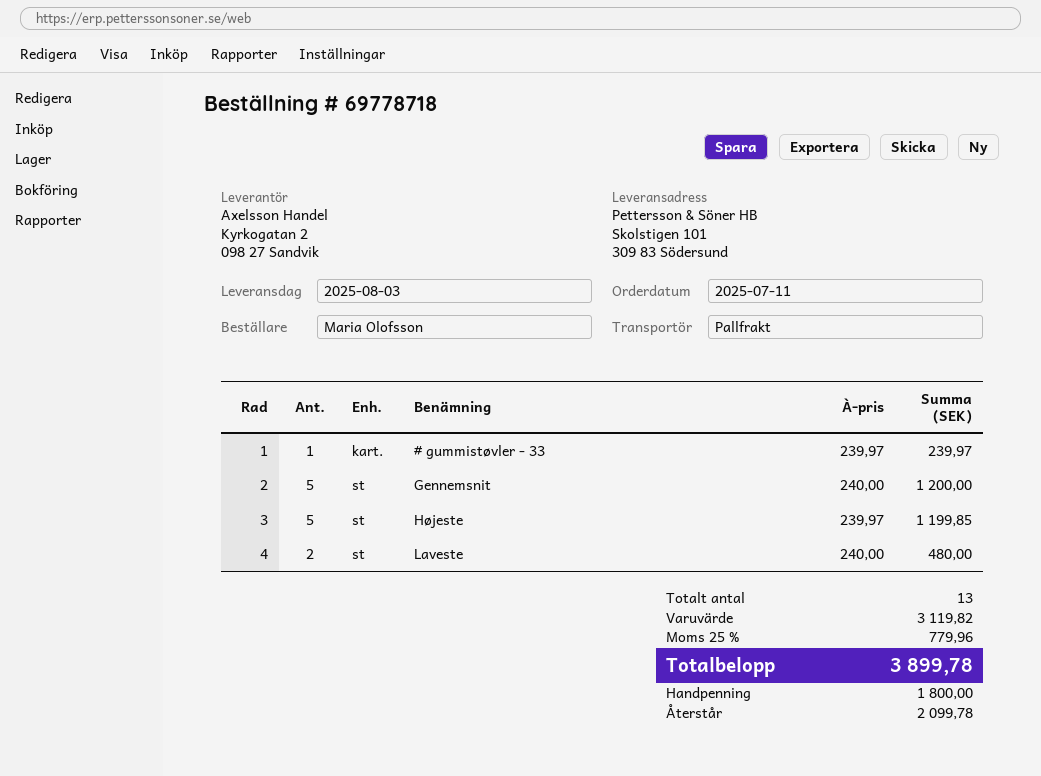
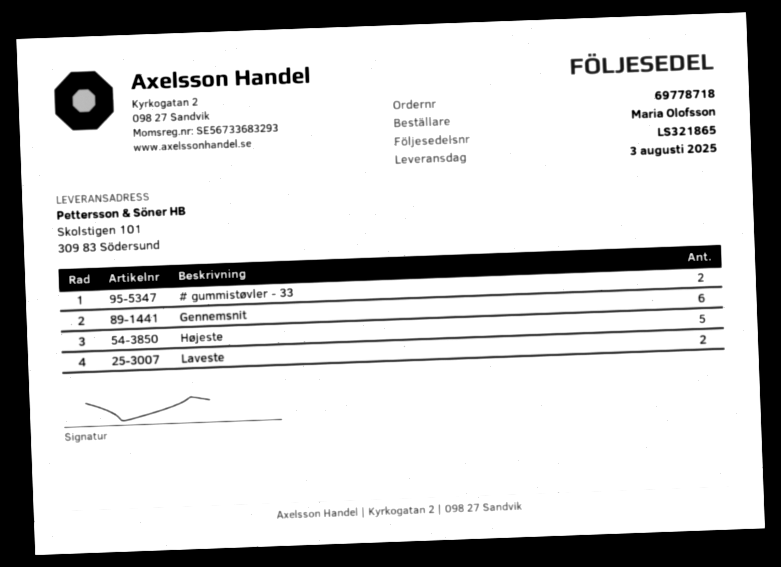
# gummistøvler - 33: 1 -> 2
Gennemsnit: 5 -> 6

